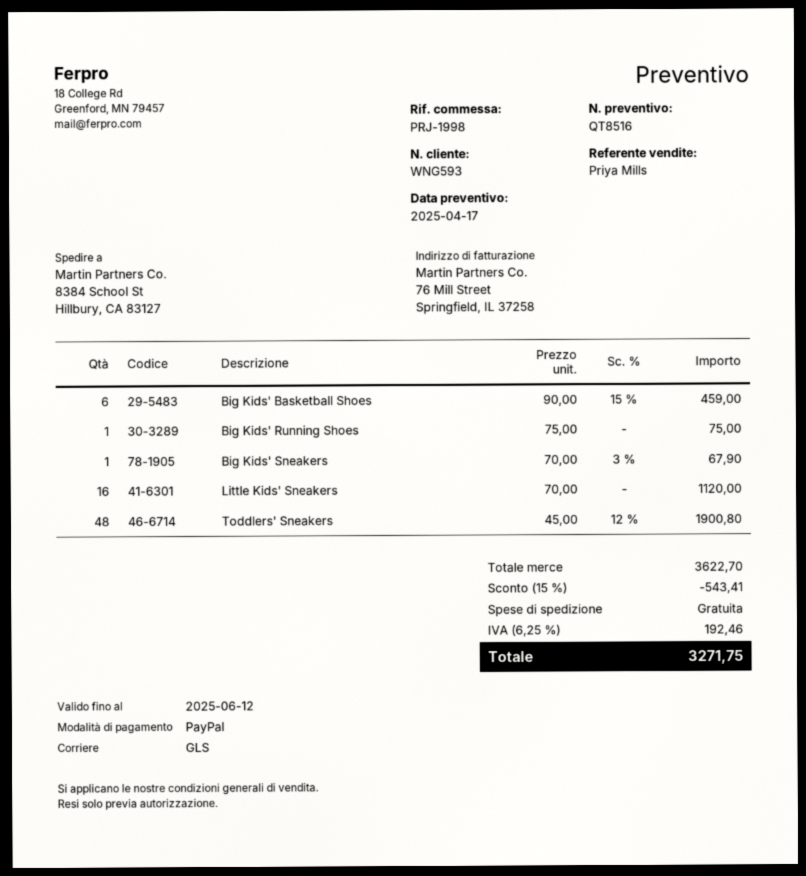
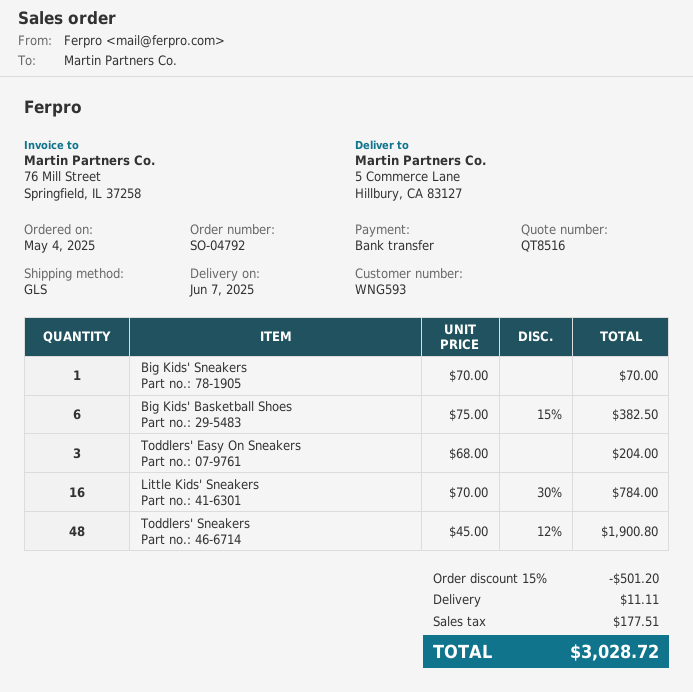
payment method: PayPal -> bank transfer
ship to: 8384 School St, Hillbury, CA 83127 -> 5 Commerce Lane, Hillbury, CA 83127
Big Kids' Basketball Shoes: 6 x 90.00 - 15% = 459.00 -> 6 x 75.00 - 15% = 382.50
Big Kids' Running Shoes: 1 x 75.00 = 75.00 -> none
Big Kids' Sneakers: 1 x 70.00 - 3% = 67.90 -> 1 x 70.00 = 70.00
Little Kids' Sneakers: 16 x 70.00 = 1120.00 -> 16 x 70.00 - 30% = 784.00
Toddlers' Easy On Sneakers: none -> 3 x 68.00 = 204.00
discount: 15% = 543.41 -> 15% = 501.20
shipping: 0.00 -> 11.11
tax: 192.46 -> 177.51
total: 3271.75 -> 3028.72

